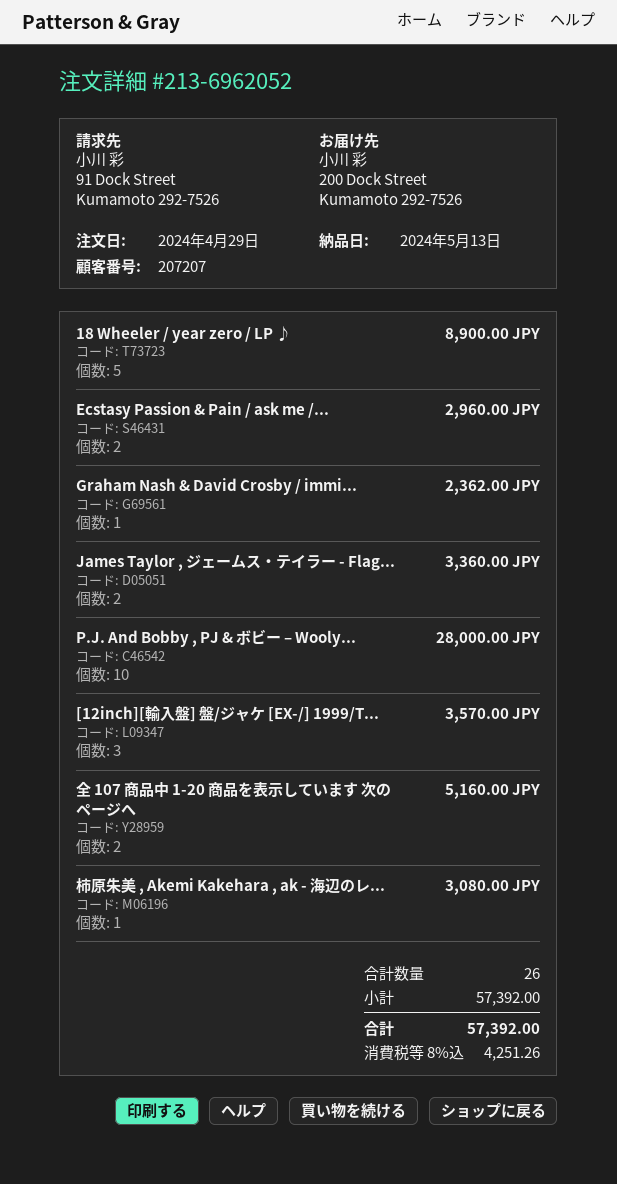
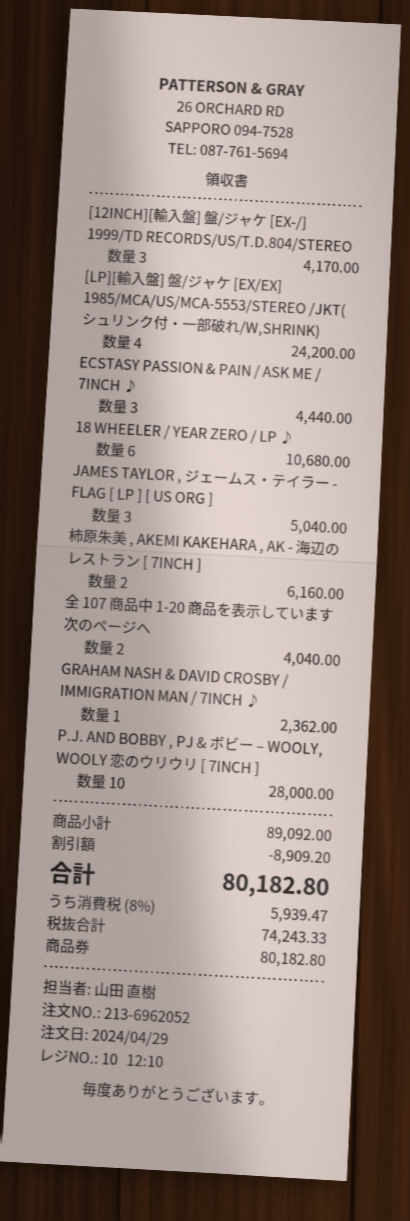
18 Wheeler / year zero / LP ♪: 5 for 8900.00 -> 6 for 10680.00
Ecstasy Passion & Pain / ask me /...: 2 for 2960.00 -> 3 for 4440.00
James Taylor , ジェームス・テイラー - Flag...: 2 for 3360.00 -> 3 for 5040.00
[12inch][輸入盤] 盤/ジャケ [EX-/] 1999/T...: 3 for 3570.00 -> 3 for 4170.00
全 107 商品中 1-20 商品を表示しています 次のページへ: 2 for 5160.00 -> 2 for 4040.00
柿原朱美 , Akemi Kakehara , ak - 海辺のレ...: 1 for 3080.00 -> 2 for 6160.00
[LP][輸入盤] 盤/ジャケ [EX/EX] 1985/MCA/US/MCA-5553/STEREO /JKT(シュリンク付・一部破れ/W,SHRINK): none -> 4 for 24200.00
subtotal: 57392.00 -> 89092.00
discount: none -> 8909.20
tax: 8% = 4251.26 -> 8% = 5939.47
total: 57392.00 -> 80182.80

